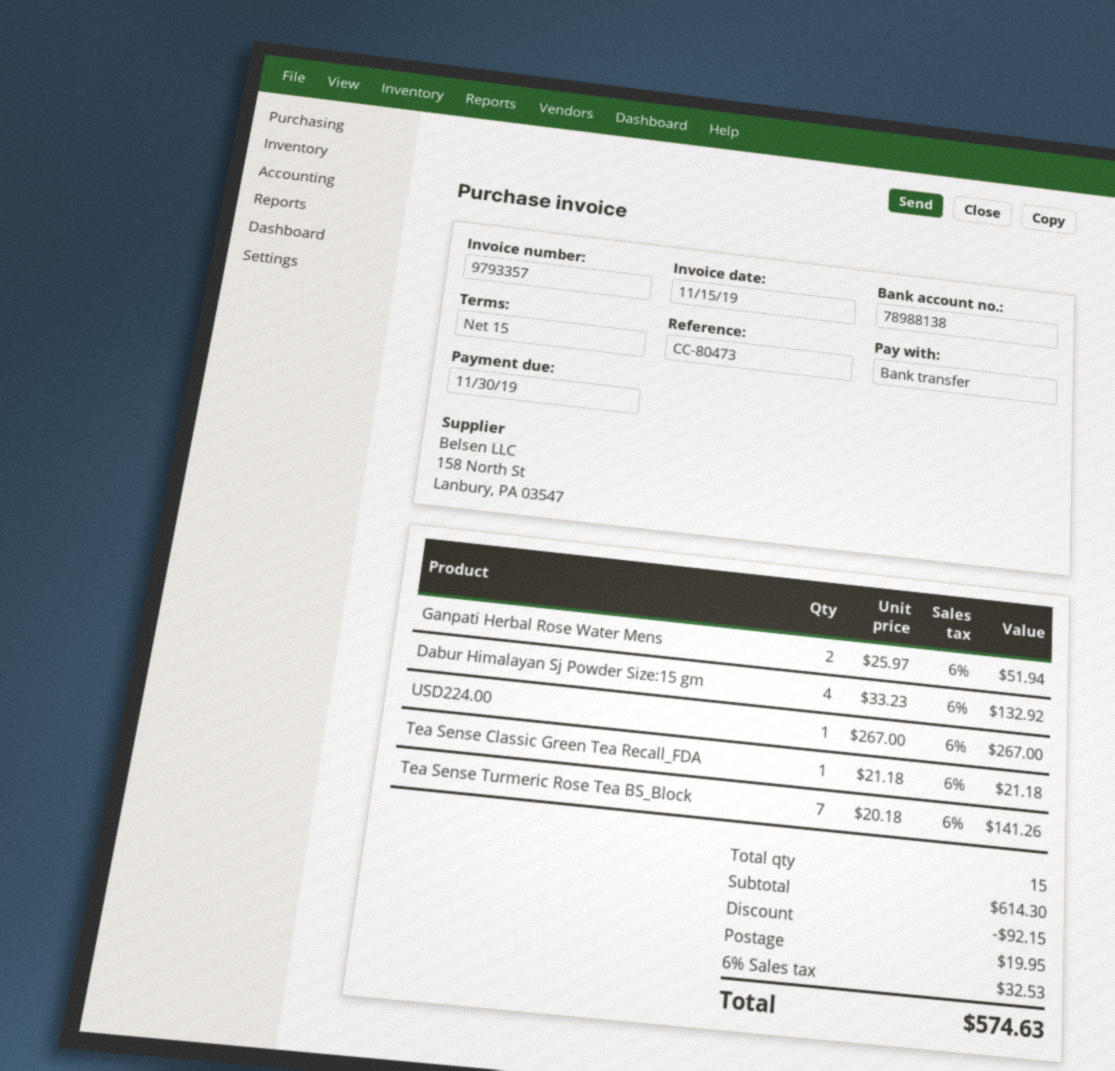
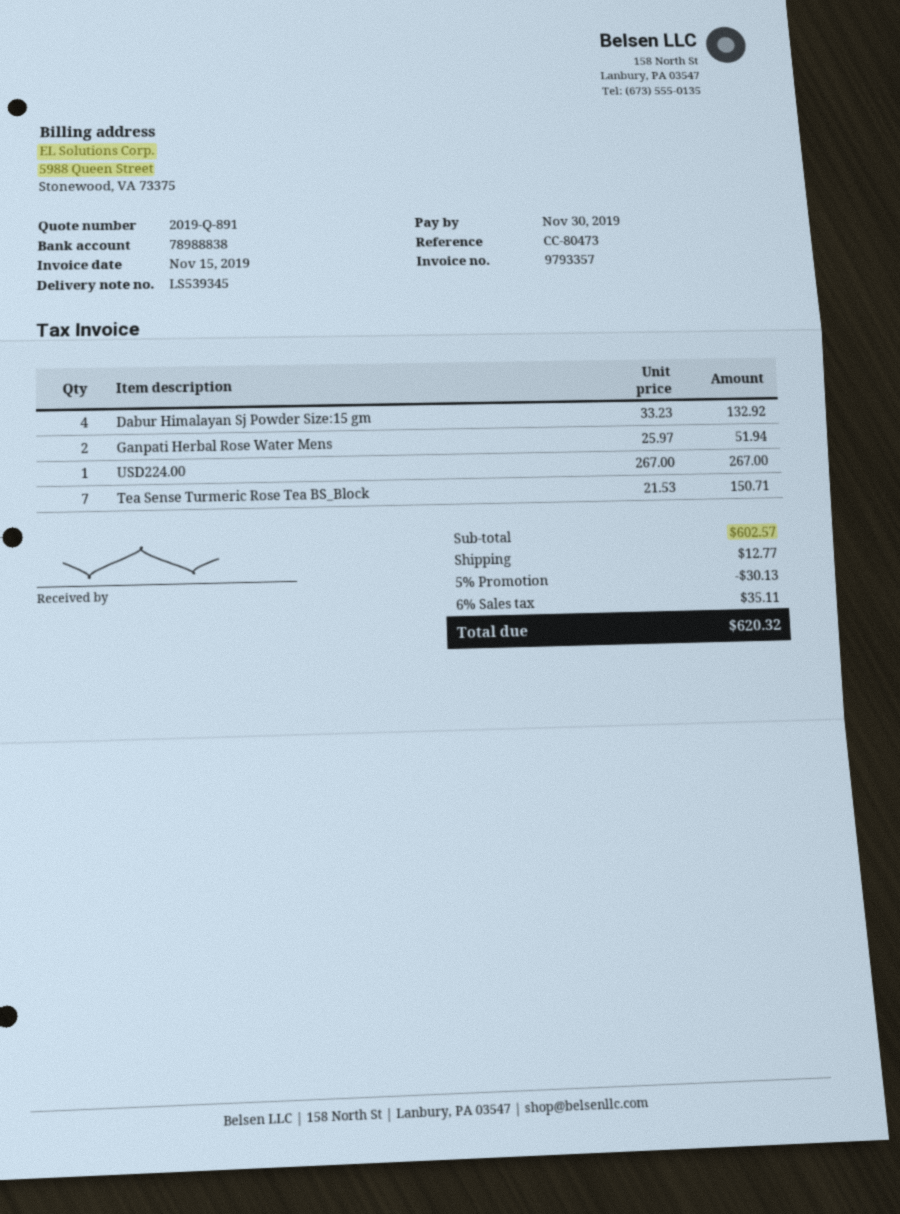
bank account: 78988138 -> 78988838
Tea Sense Classic Green Tea Recall_FDA: 1 x 21.18 = 21.18 -> none
Tea Sense Turmeric Rose Tea BS_Block: 7 x 20.18 = 141.26 -> 7 x 21.53 = 150.71
subtotal: 614.30 -> 602.57
discount: 92.15 -> 30.13
shipping: 19.95 -> 12.77
tax: 6% = 32.53 -> 6% = 35.11
total: 574.63 -> 620.32

